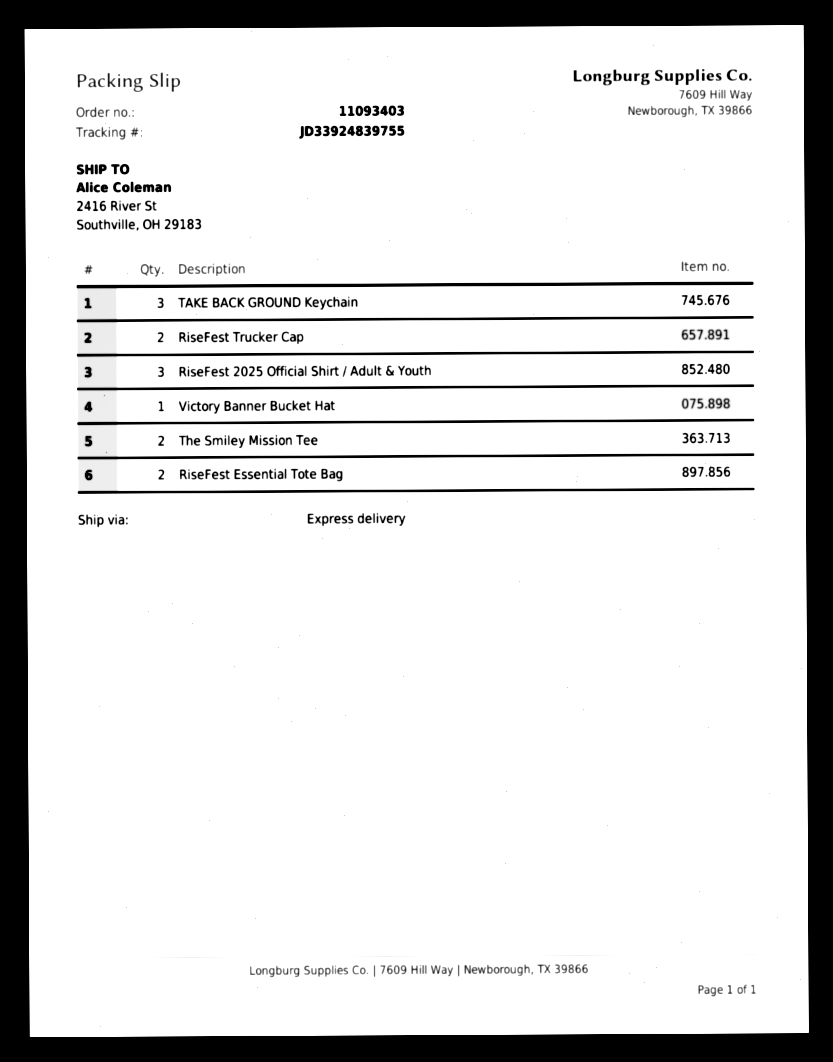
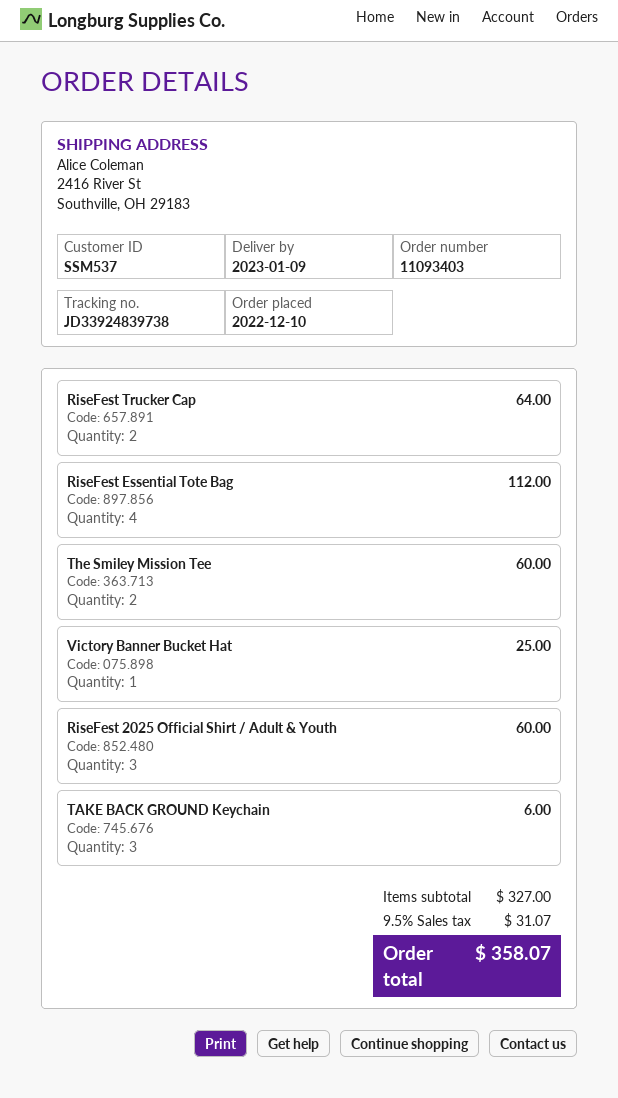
tracking number: JD33924839755 -> JD33924839738
RiseFest Essential Tote Bag: 2 -> 4

